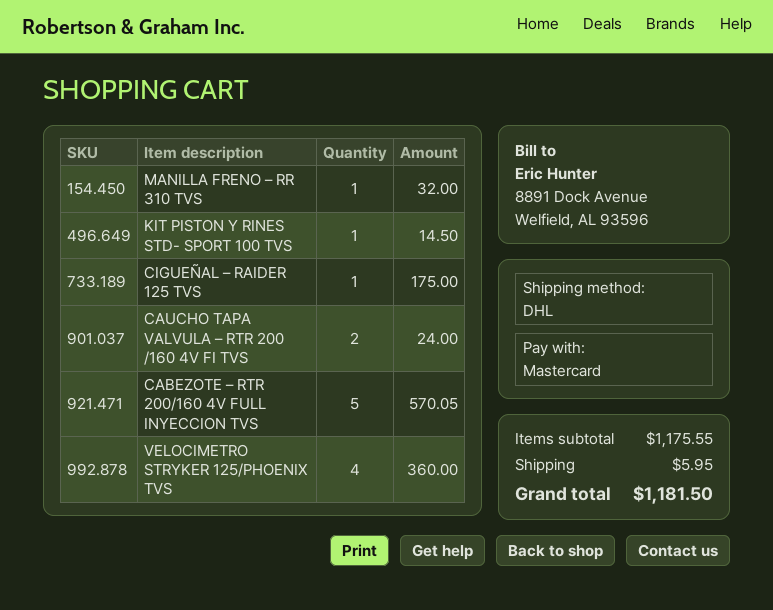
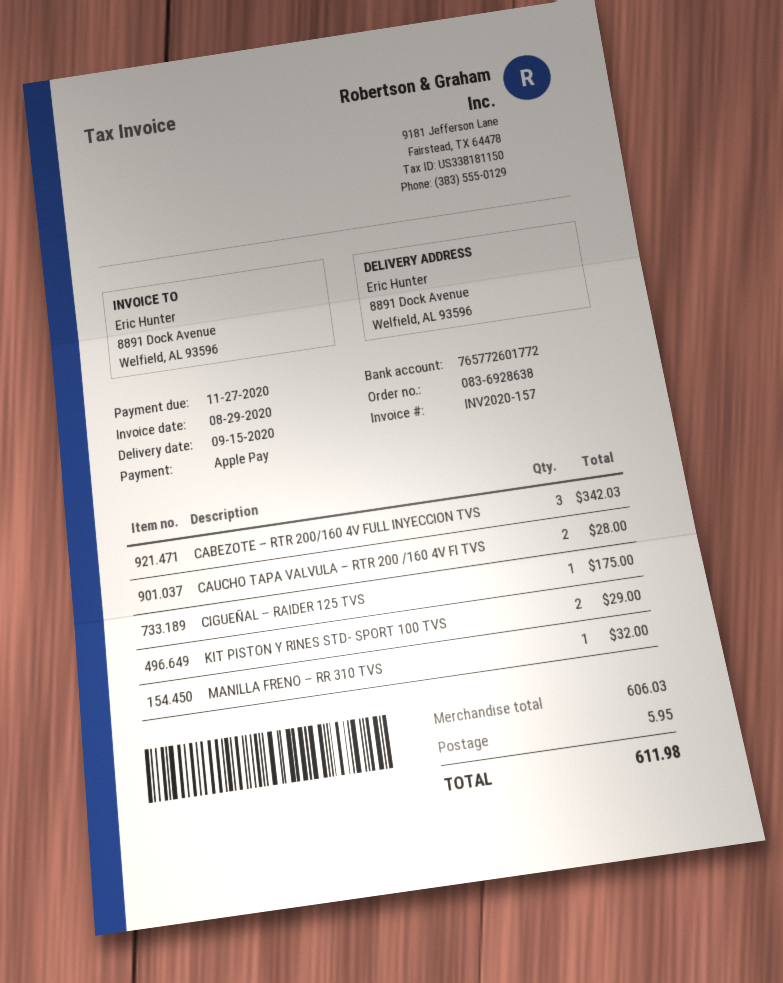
payment method: Mastercard -> Apple Pay
KIT PISTON Y RINES STD- SPORT 100 TVS: 1 for 14.50 -> 2 for 29.00
CAUCHO TAPA VALVULA – RTR 200 /160 4V FI TVS: 2 for 24.00 -> 2 for 28.00
CABEZOTE – RTR 200/160 4V FULL INYECCION TVS: 5 for 570.05 -> 3 for 342.03
VELOCIMETRO STRYKER 125/PHOENIX TVS: 4 for 360.00 -> none
subtotal: 1175.55 -> 606.03
total: 1181.50 -> 611.98

